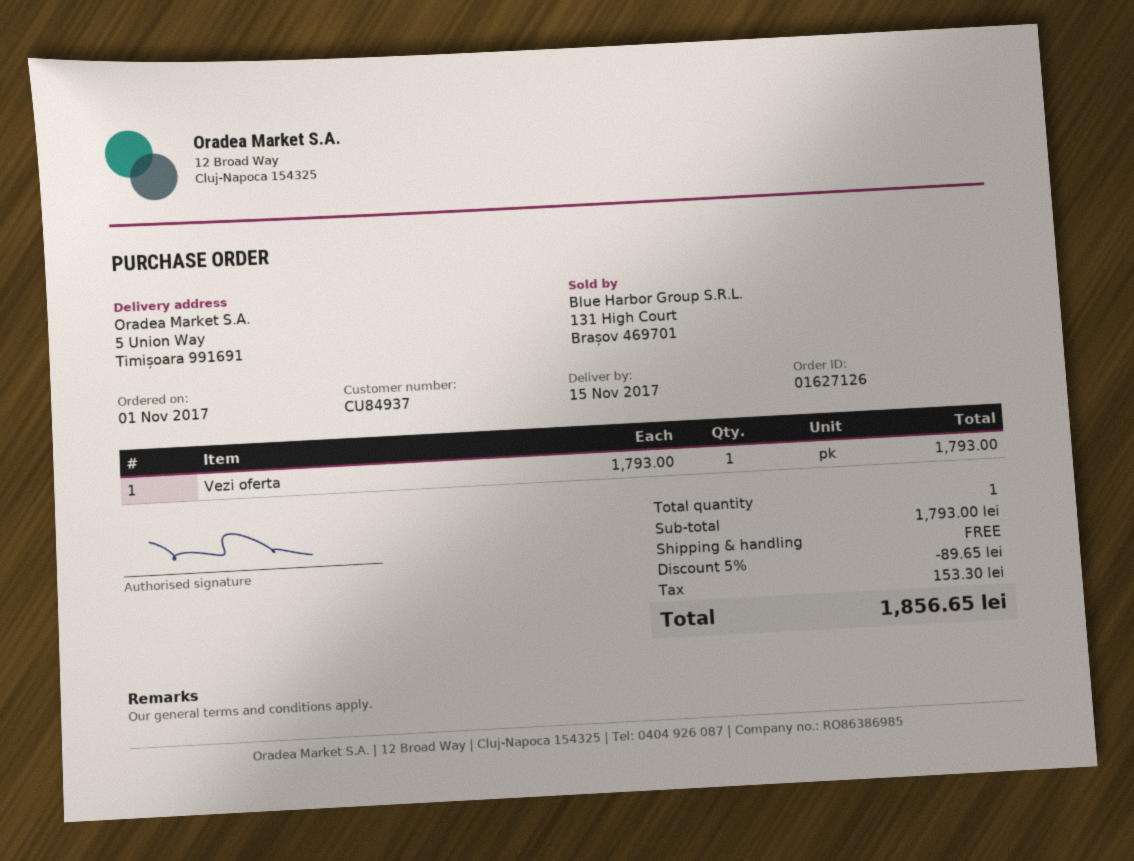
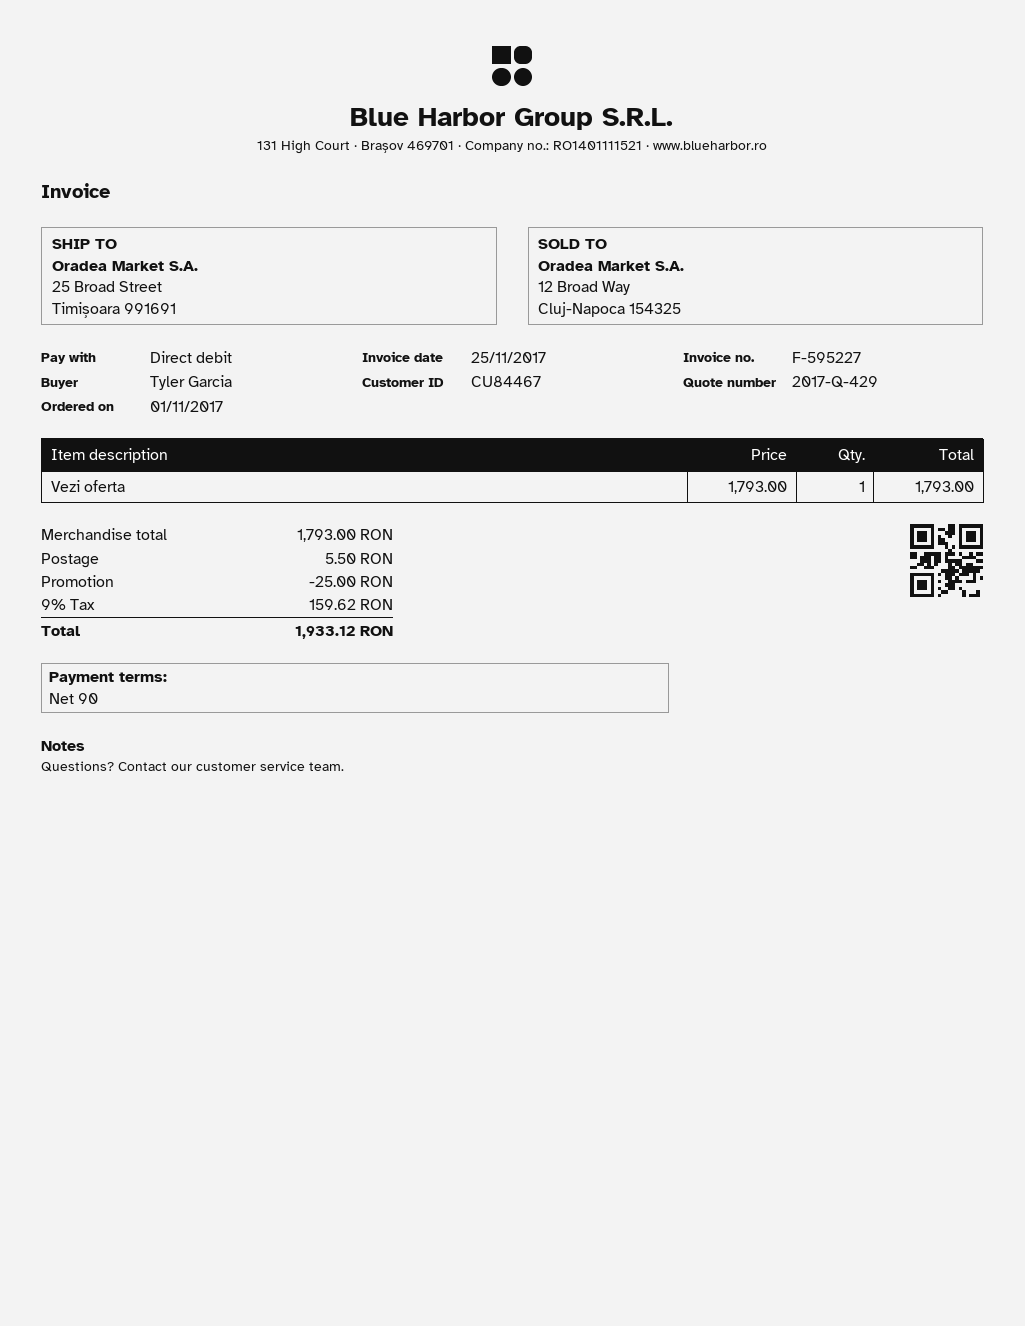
customer number: CU84937 -> CU84467
ship to: 5 Union Way, Timișoara 991691 -> 25 Broad Street, Timișoara 991691
discount: 89.65 -> 25.00
shipping: 0.00 -> 5.50
tax: 153.30 -> 159.62
total: 1856.65 -> 1933.12

